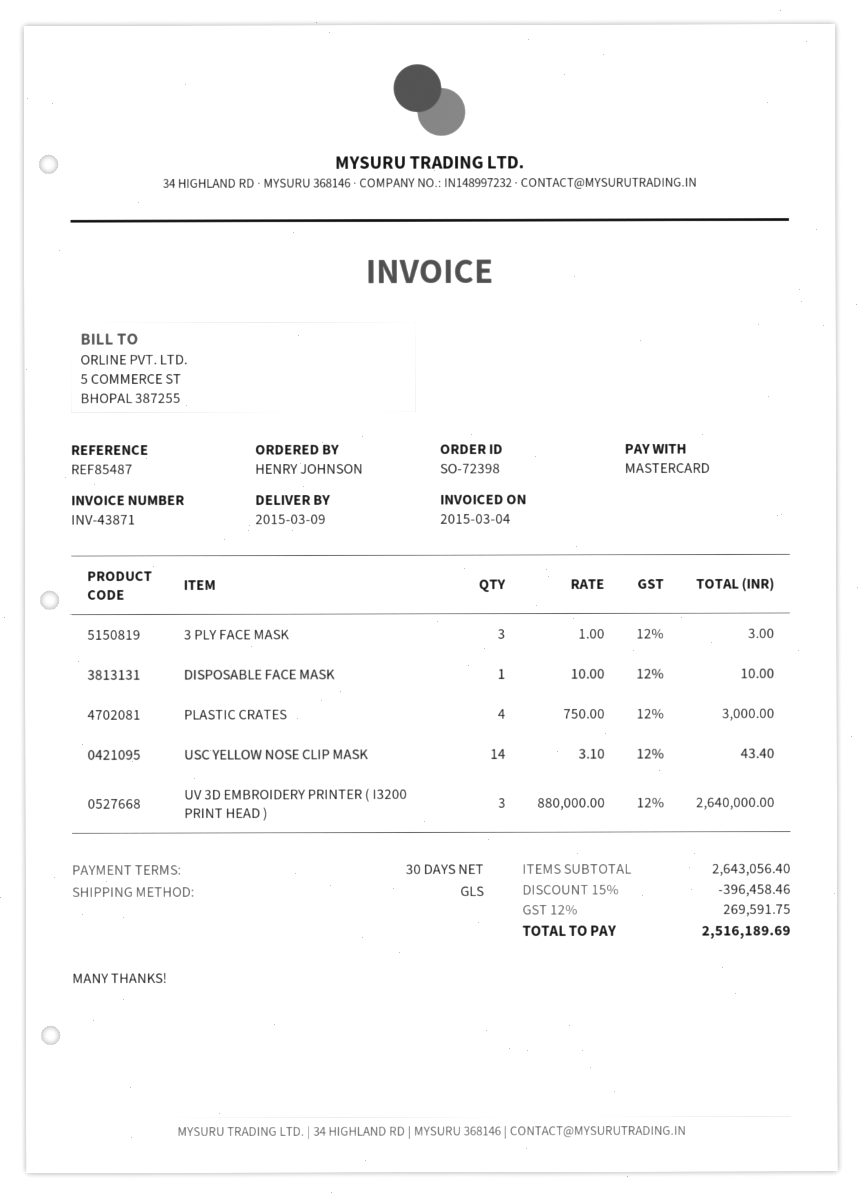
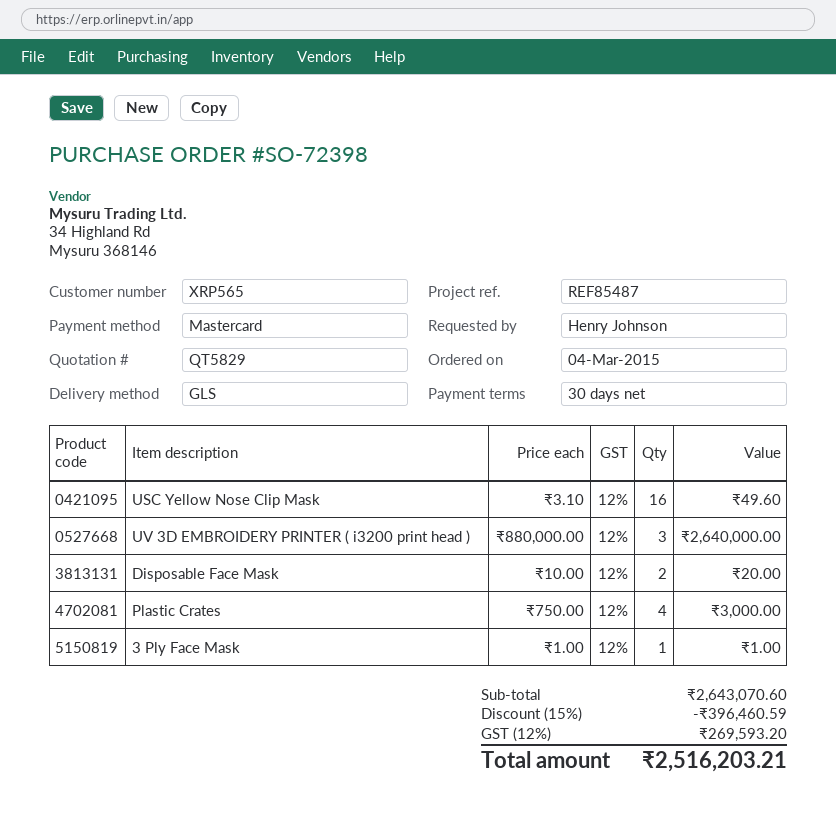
3 PLY FACE MASK: 3 x 1.00 = 3.00 -> 1 x 1.00 = 1.00
DISPOSABLE FACE MASK: 1 x 10.00 = 10.00 -> 2 x 10.00 = 20.00
USC YELLOW NOSE CLIP MASK: 14 x 3.10 = 43.40 -> 16 x 3.10 = 49.60
subtotal: 2643056.40 -> 2643070.60
discount: 15% = 396458.46 -> 15% = 396460.59
tax: 12% = 269591.75 -> 12% = 269593.20
total: 2516189.69 -> 2516203.21

